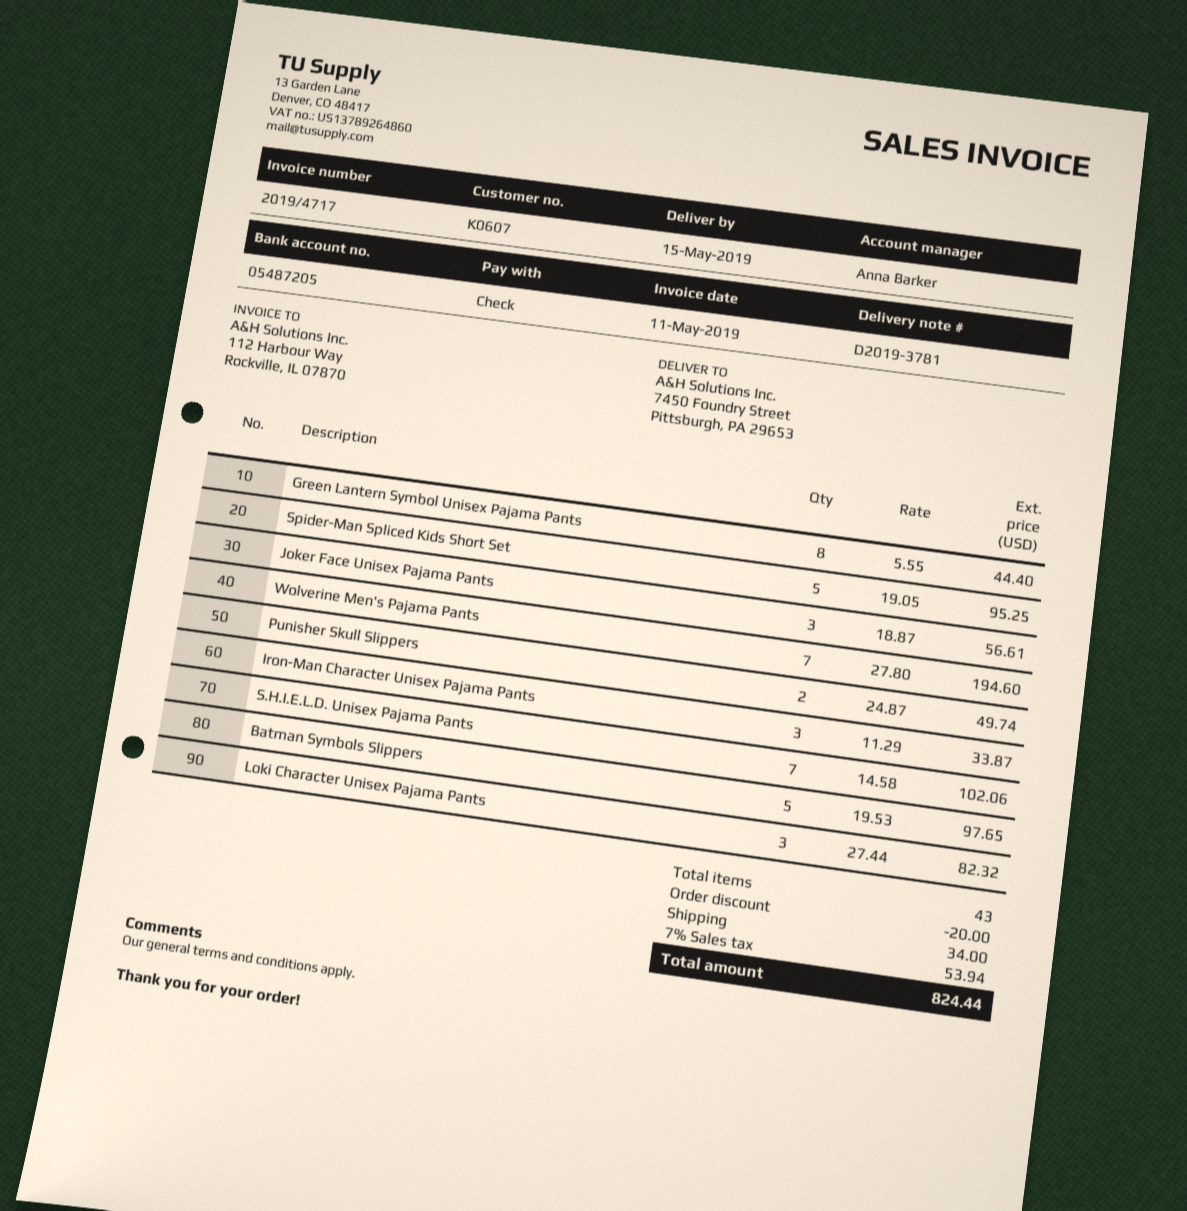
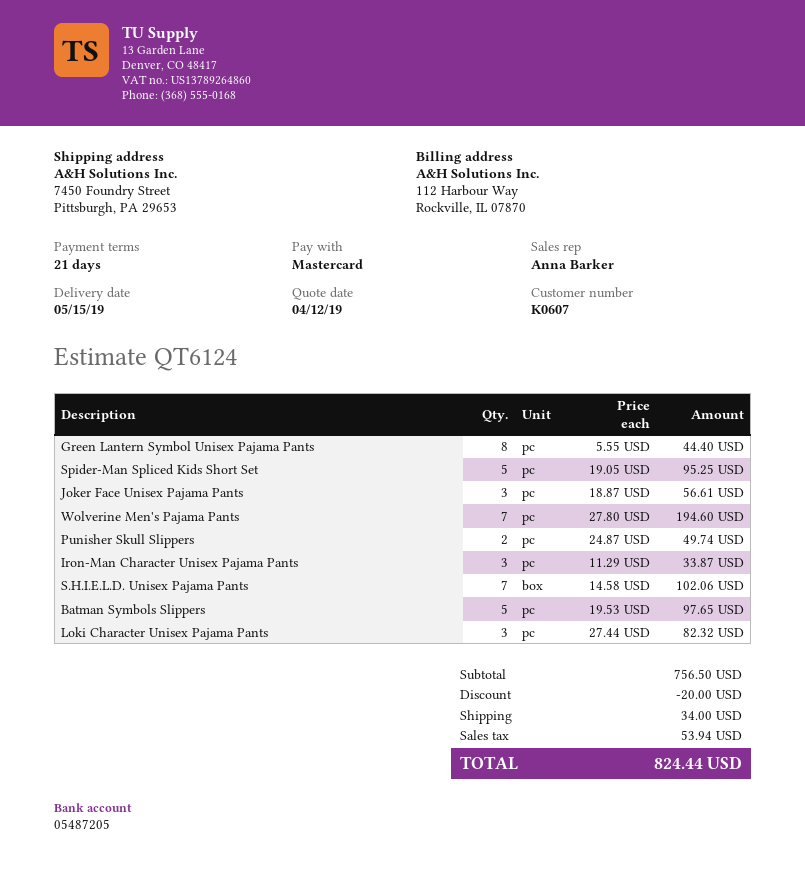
payment method: cheque -> Mastercard

